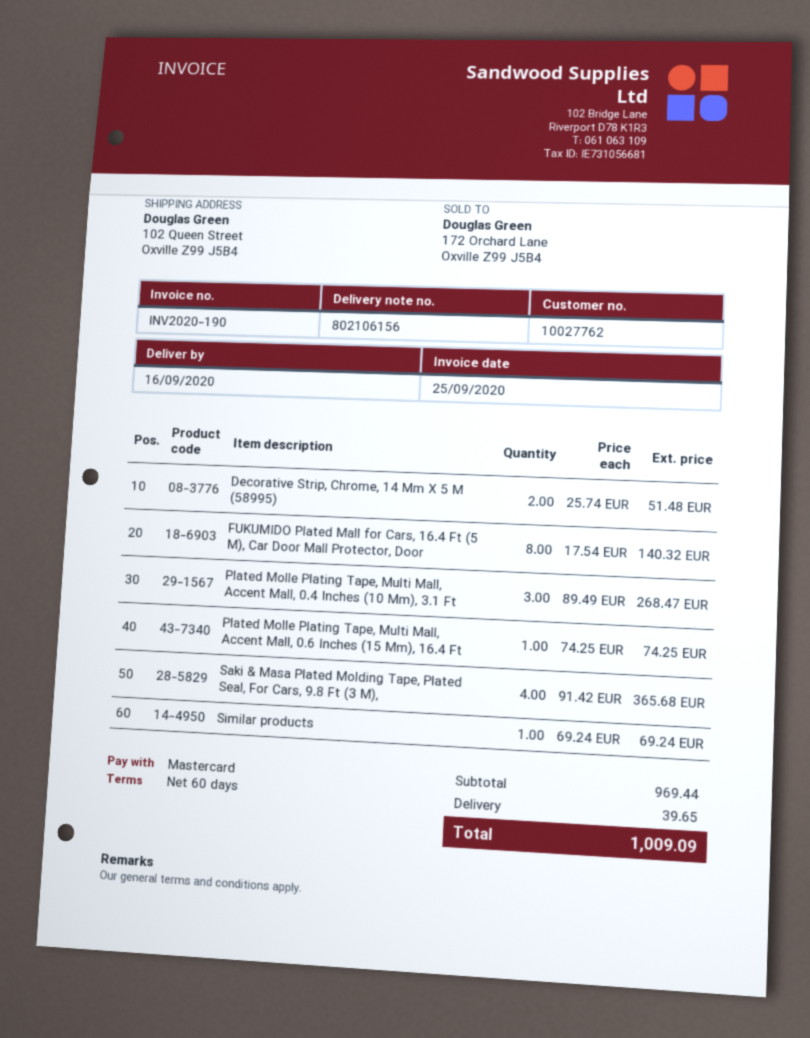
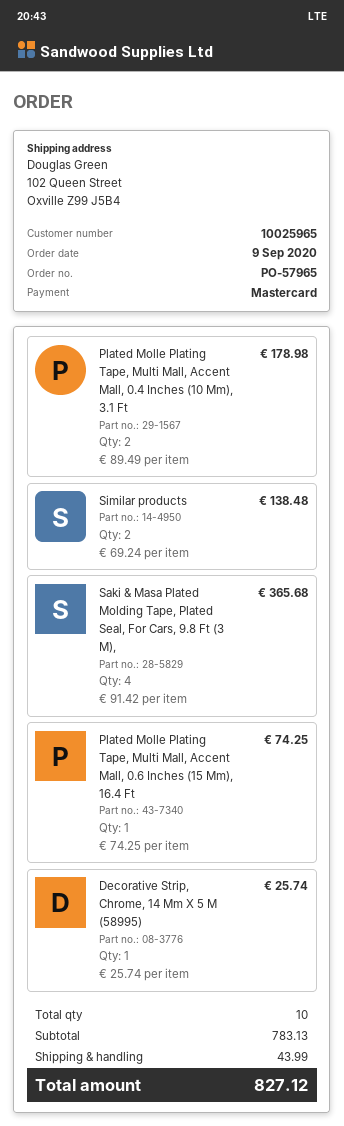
customer number: 10027762 -> 10025965
Decorative Strip, Chrome, 14 Mm X 5 M (58995): 2 x 25.74 = 51.48 -> 1 x 25.74 = 25.74
FUKUMIDO Plated Mall for Cars, 16.4 Ft (5 M), Car Door Mall Protector, Door: 8 x 17.54 = 140.32 -> none
Plated Molle Plating Tape, Multi Mall, Accent Mall, 0.4 Inches (10 Mm), 3.1 Ft: 3 x 89.49 = 268.47 -> 2 x 89.49 = 178.98
Similar products: 1 x 69.24 = 69.24 -> 2 x 69.24 = 138.48
subtotal: 969.44 -> 783.13
shipping: 39.65 -> 43.99
total: 1009.09 -> 827.12

